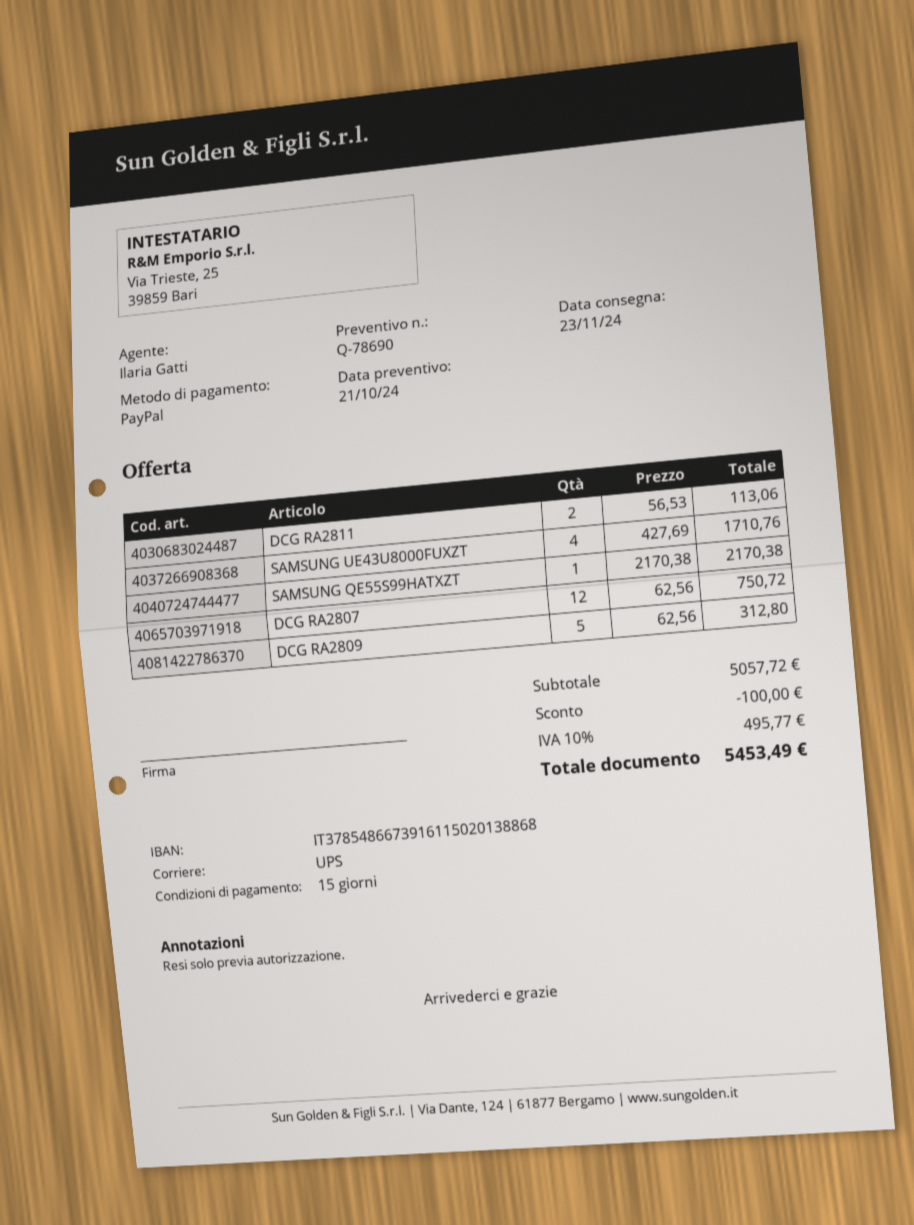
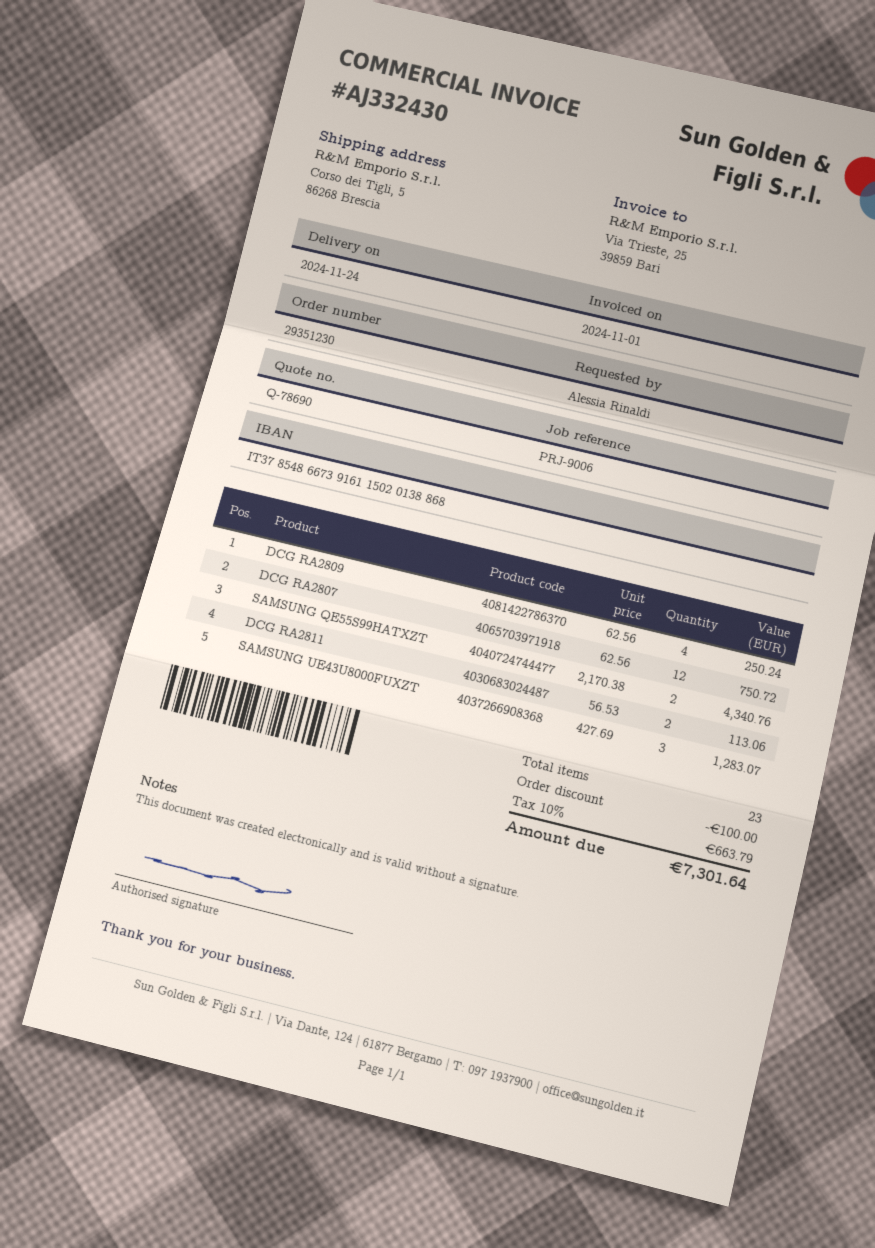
delivery date: 2024-11-23 -> 2024-11-24
SAMSUNG UE43U8000FUXZT: 4 x 427.69 = 1710.76 -> 3 x 427.69 = 1283.07
SAMSUNG QE55S99HATXZT: 1 x 2170.38 = 2170.38 -> 2 x 2170.38 = 4340.76
DCG RA2809: 5 x 62.56 = 312.80 -> 4 x 62.56 = 250.24
tax: 10% = 495.77 -> 10% = 663.79
total: 5453.49 -> 7301.64

